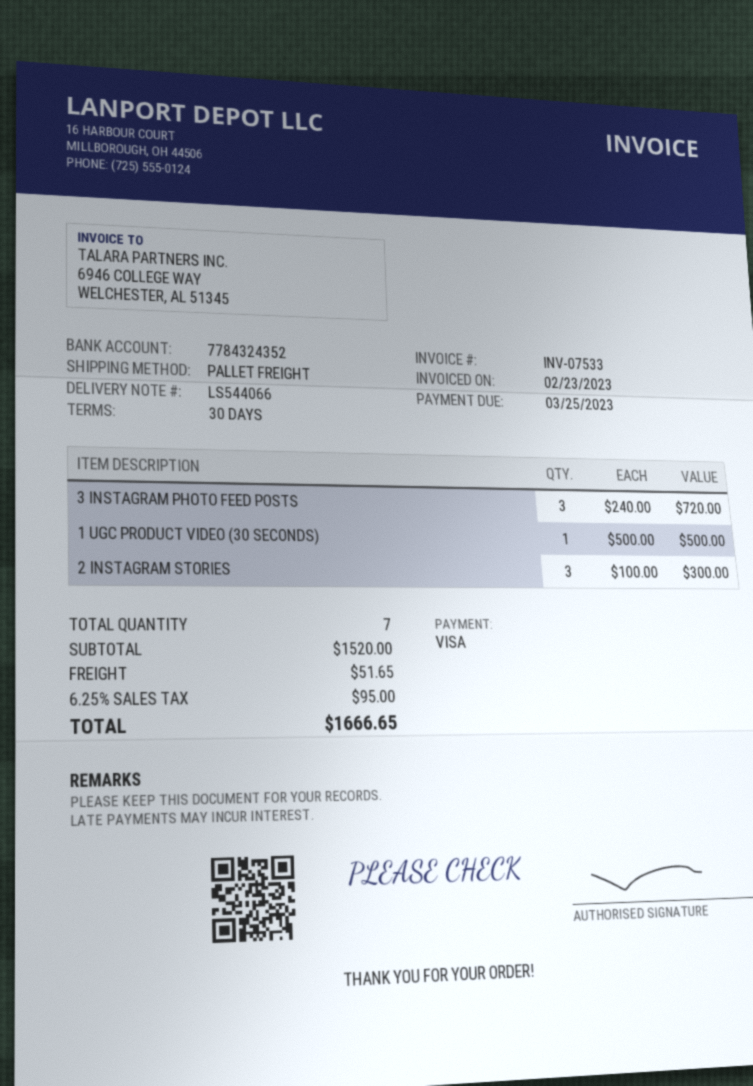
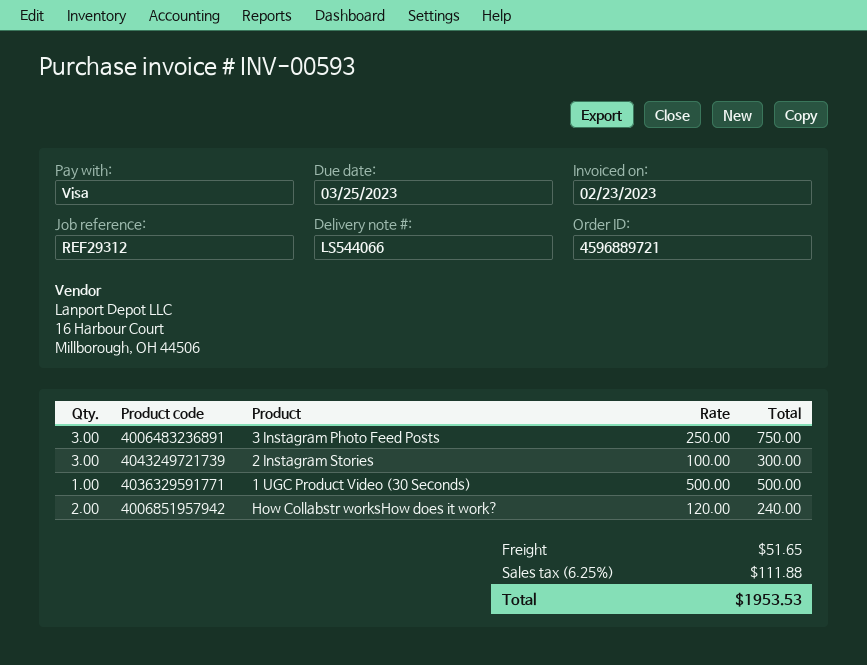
invoice number: INV-07533 -> INV-00593
3 INSTAGRAM PHOTO FEED POSTS: 3 x 240.00 = 720.00 -> 3 x 250.00 = 750.00
How Collabstr worksHow does it work?: none -> 2 x 120.00 = 240.00
tax: 6.25% = 95.00 -> 6.25% = 111.88
total: 1666.65 -> 1953.53

